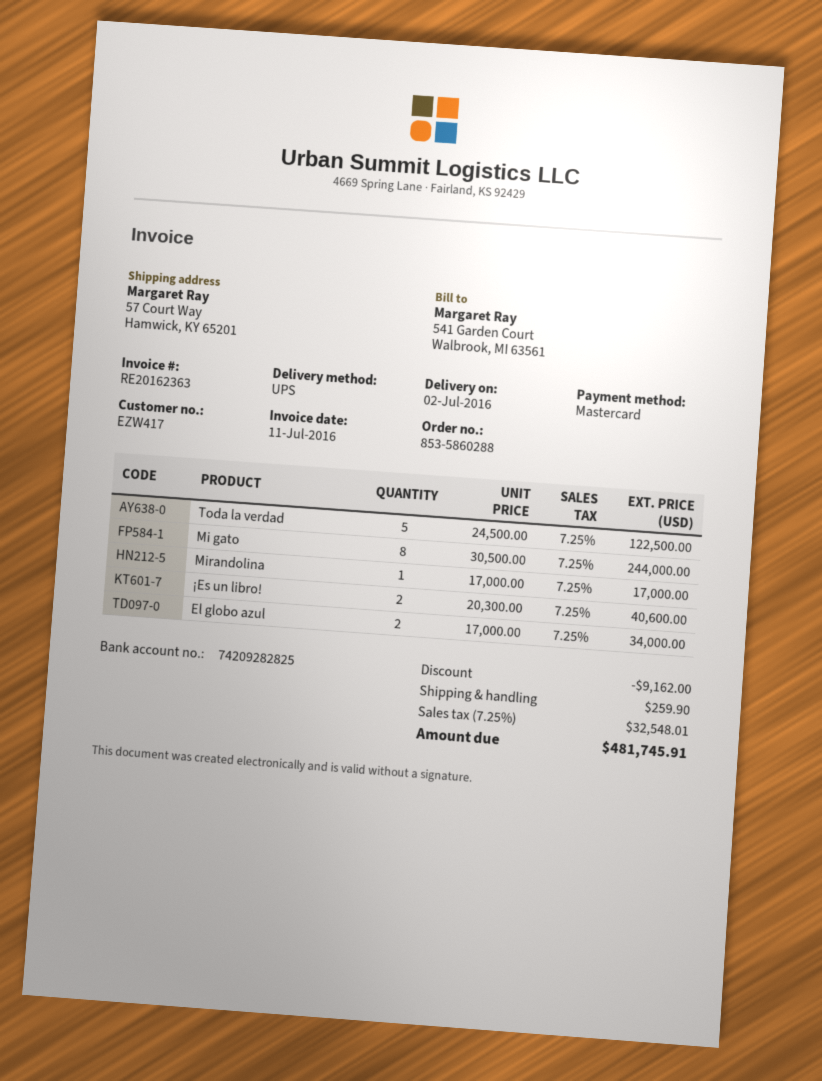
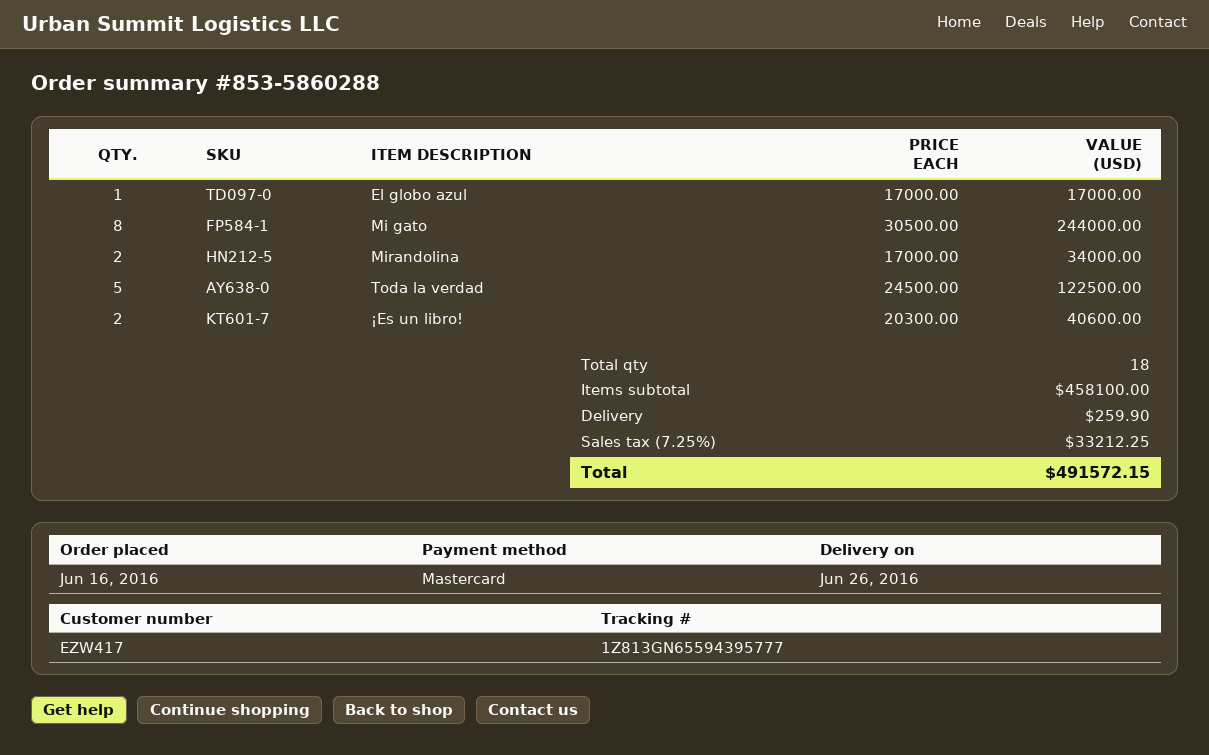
delivery date: 2016-07-02 -> 2016-06-26
Mirandolina: 1 x 17000.00 = 17000.00 -> 2 x 17000.00 = 34000.00
El globo azul: 2 x 17000.00 = 34000.00 -> 1 x 17000.00 = 17000.00
discount: 9162.00 -> none
tax: 7.25% = 32548.01 -> 7.25% = 33212.25
total: 481745.91 -> 491572.15

